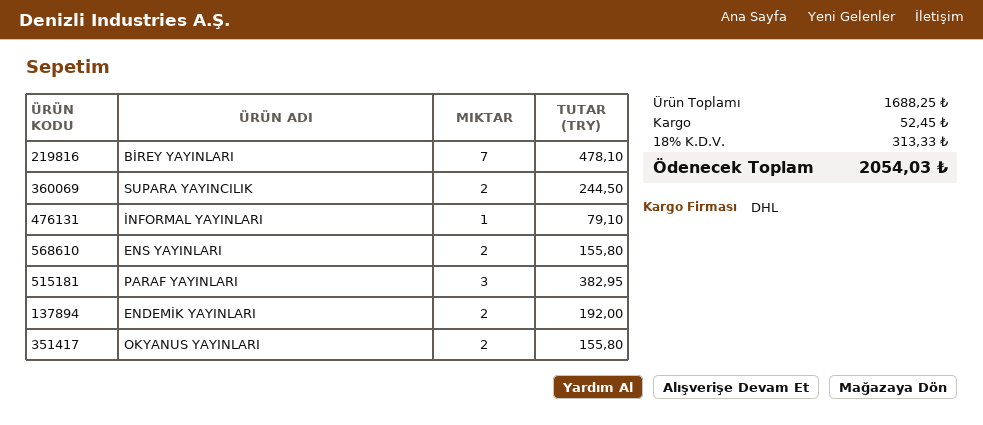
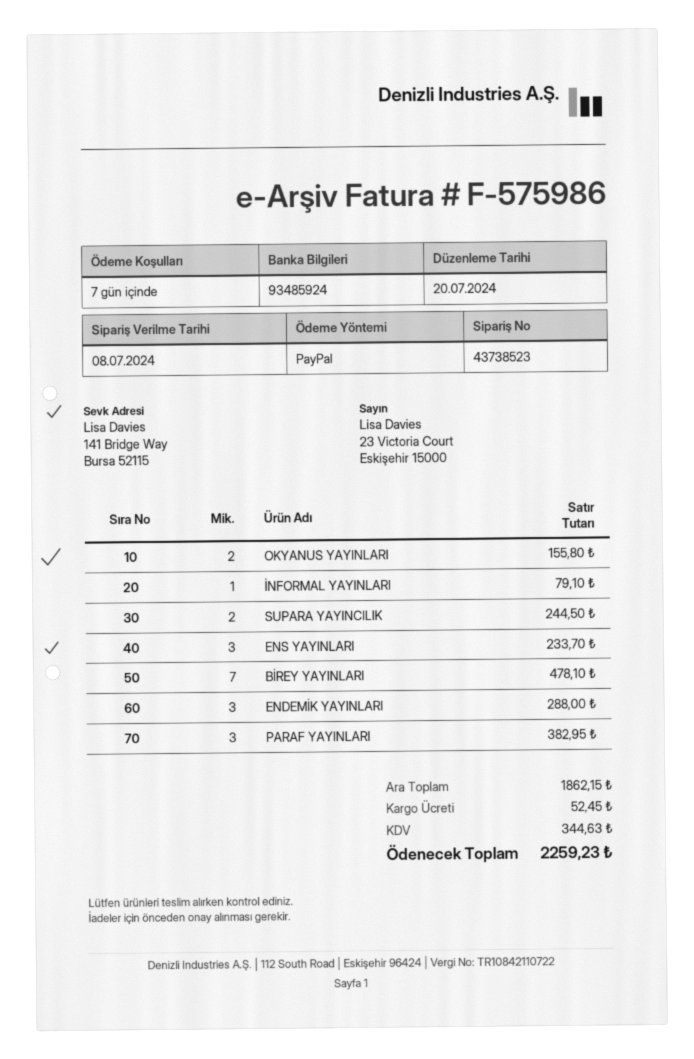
ENS YAYINLARI: 2 for 155.80 -> 3 for 233.70
ENDEMİK YAYINLARI: 2 for 192.00 -> 3 for 288.00
subtotal: 1688.25 -> 1862.15
tax: 313.33 -> 344.63
total: 2054.03 -> 2259.23

